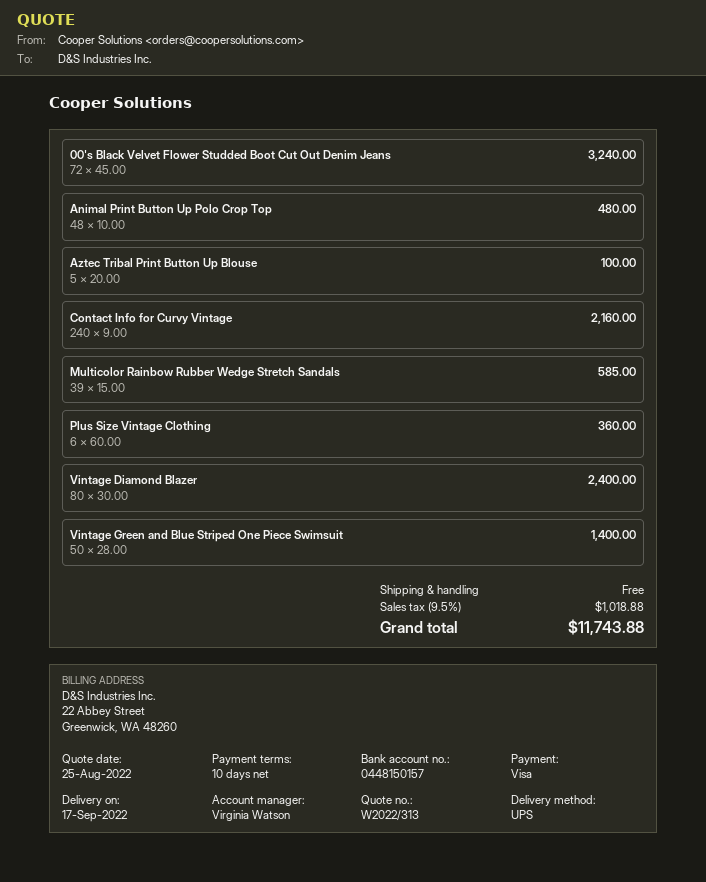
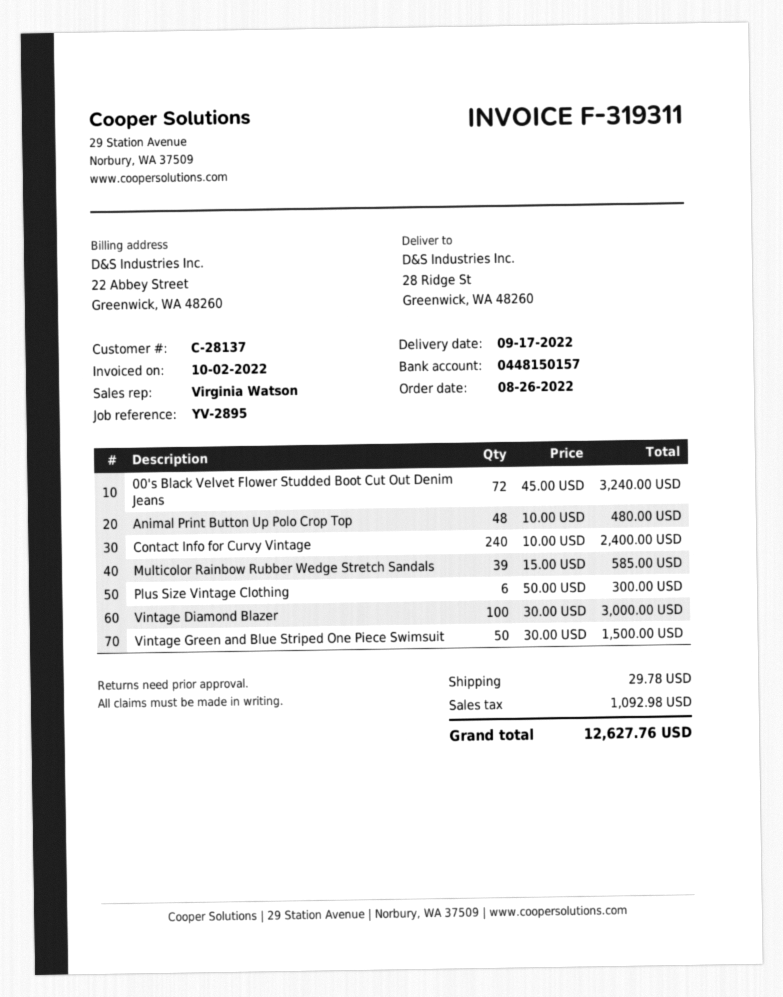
Aztec Tribal Print Button Up Blouse: 5 x 20.00 = 100.00 -> none
Contact Info for Curvy Vintage: 240 x 9.00 = 2160.00 -> 240 x 10.00 = 2400.00
Plus Size Vintage Clothing: 6 x 60.00 = 360.00 -> 6 x 50.00 = 300.00
Vintage Diamond Blazer: 80 x 30.00 = 2400.00 -> 100 x 30.00 = 3000.00
Vintage Green and Blue Striped One Piece Swimsuit: 50 x 28.00 = 1400.00 -> 50 x 30.00 = 1500.00
shipping: 0.00 -> 29.78
tax: 1018.88 -> 1092.98
total: 11743.88 -> 12627.76

